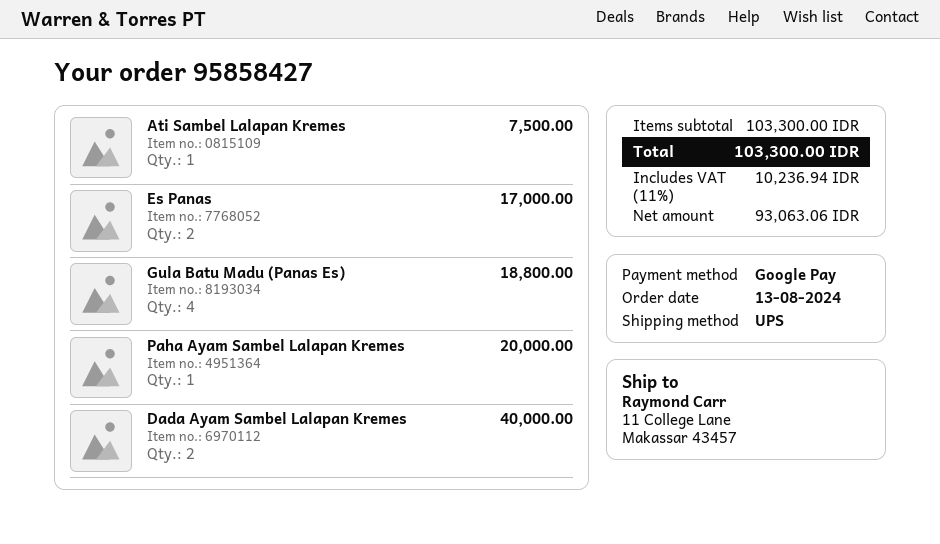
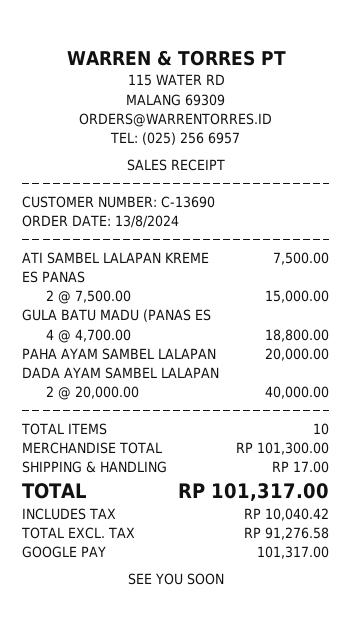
Es Panas: 2 for 17000.00 -> 2 for 15000.00
subtotal: 103300.00 -> 101300.00
shipping: none -> 17.00
net: 93063.06 -> 91276.58
tax: 10236.94 -> 10040.42
total: 103300.00 -> 101317.00

